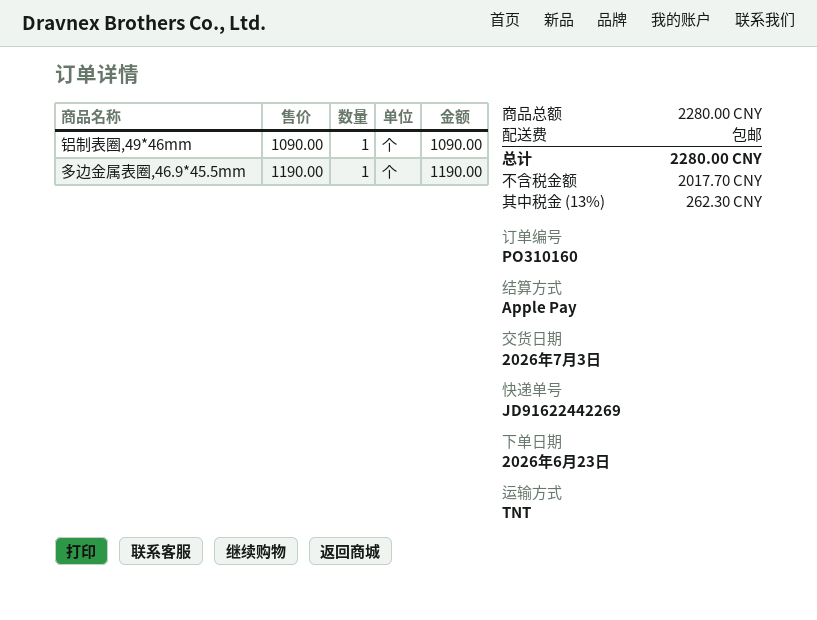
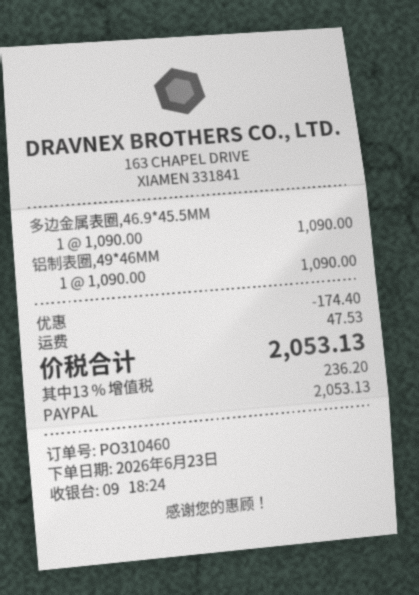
order number: PO310160 -> PO310460
payment method: Apple Pay -> PayPal
多边金属表圈,46.9*45.5mm: 1 x 1190.00 = 1190.00 -> 1 x 1090.00 = 1090.00
discount: none -> 174.40
shipping: 0.00 -> 47.53
tax: 13% = 262.30 -> 13% = 236.20
total: 2280.00 -> 2053.13

